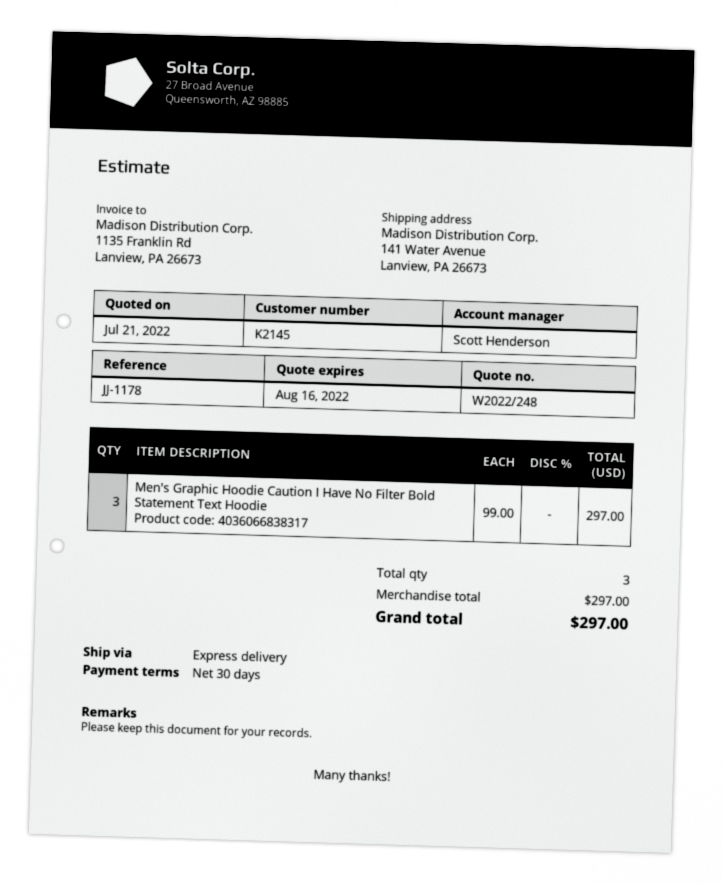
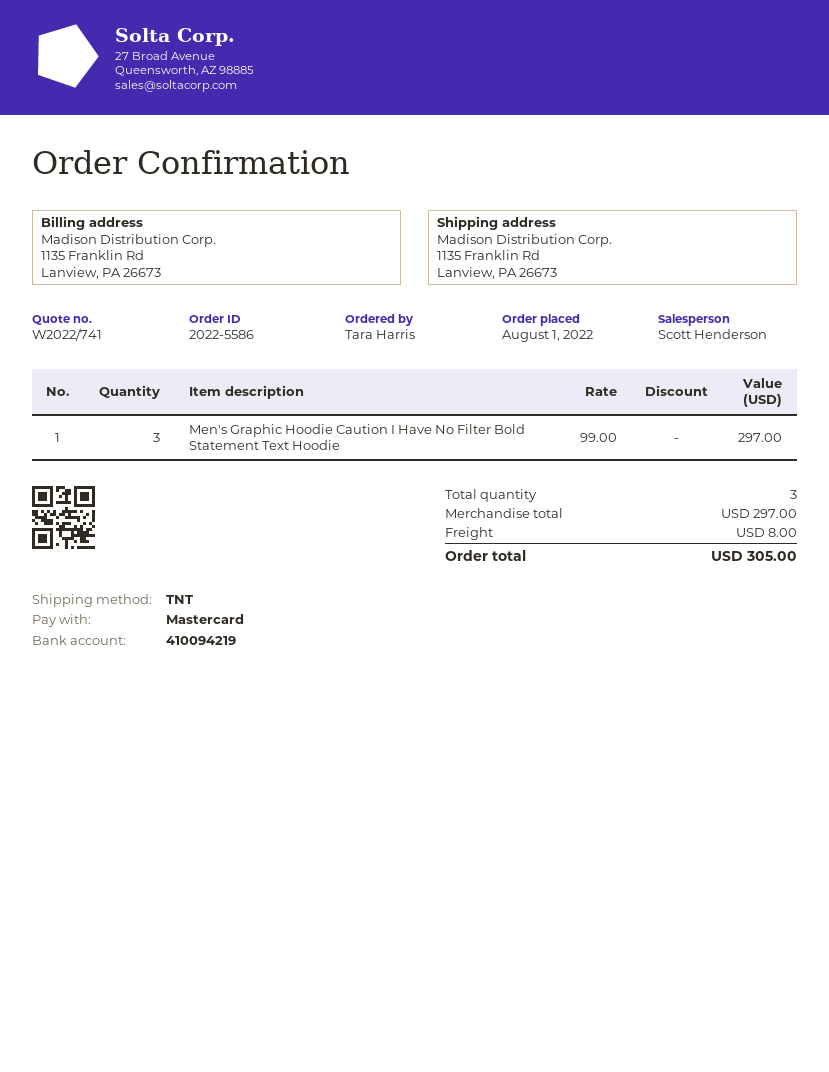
quote number: W2022/248 -> W2022/741
shipping method: express -> TNT
ship to: 141 Water Avenue, Lanview, PA 26673 -> 1135 Franklin Rd, Lanview, PA 26673
shipping: none -> 8.00
total: 297.00 -> 305.00

